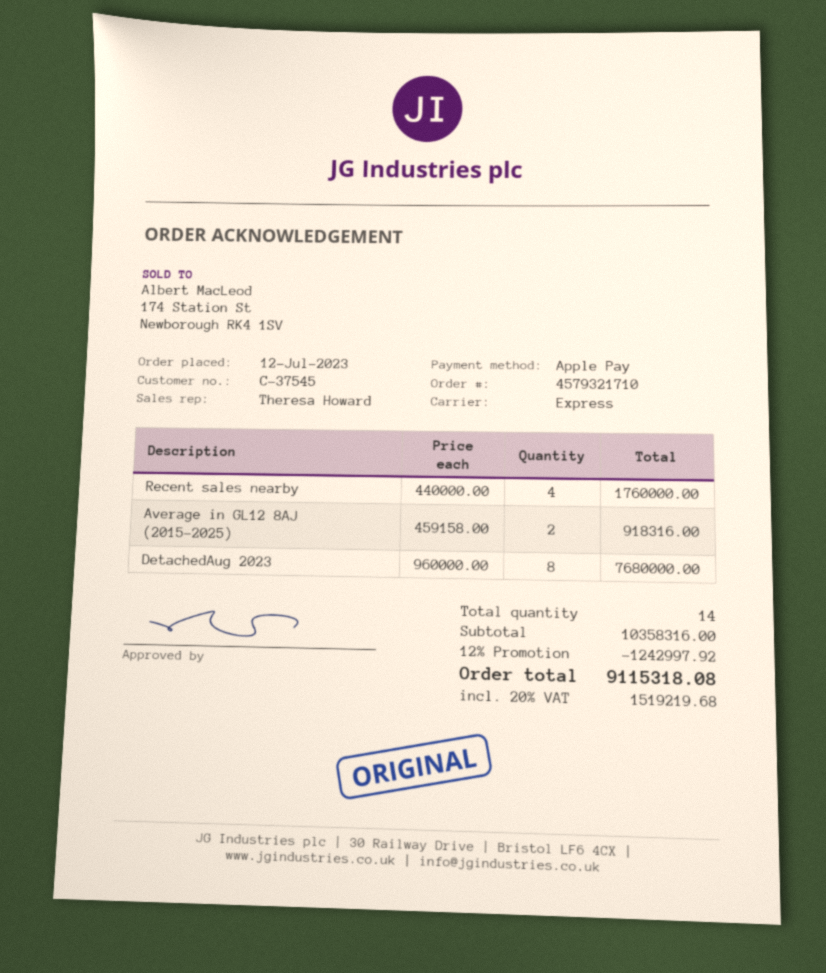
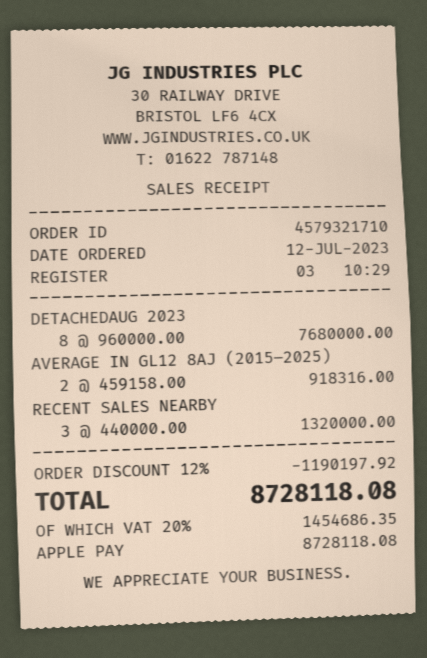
Recent sales nearby: 4 x 440000.00 = 1760000.00 -> 3 x 440000.00 = 1320000.00
discount: 12% = 1242997.92 -> 12% = 1190197.92
tax: 20% = 1519219.68 -> 20% = 1454686.35
total: 9115318.08 -> 8728118.08

